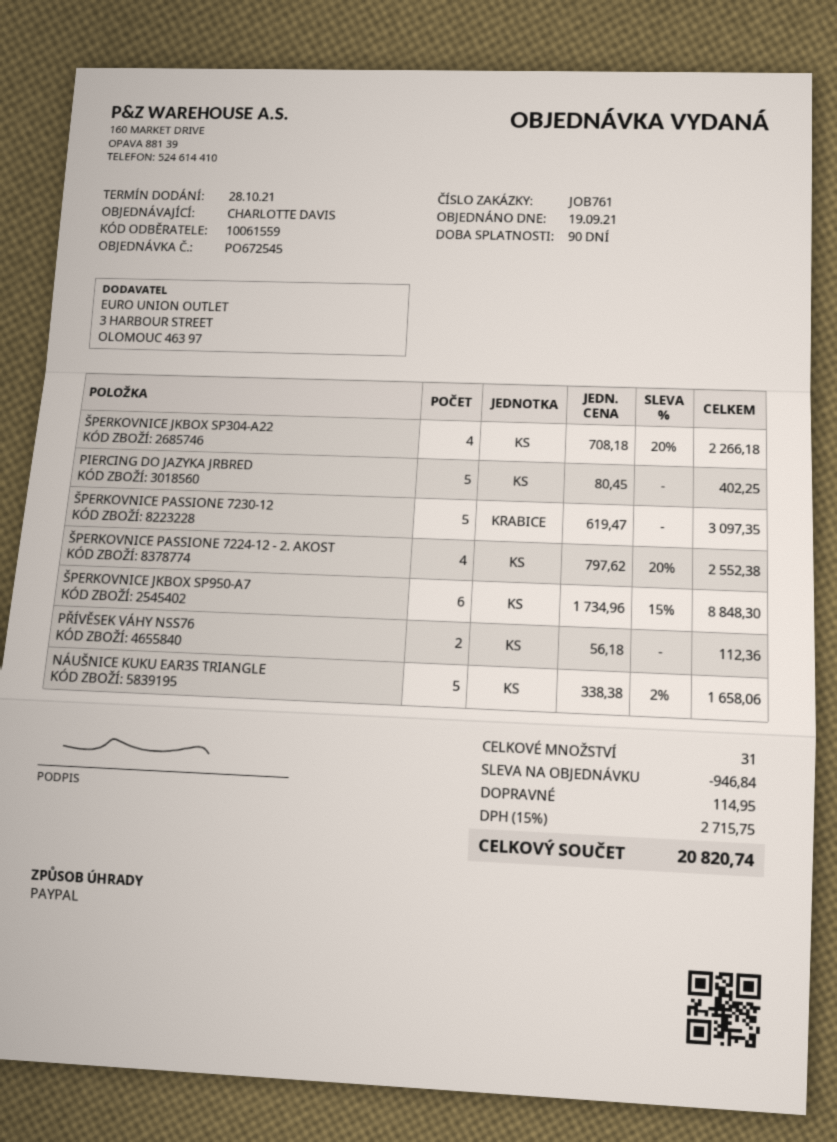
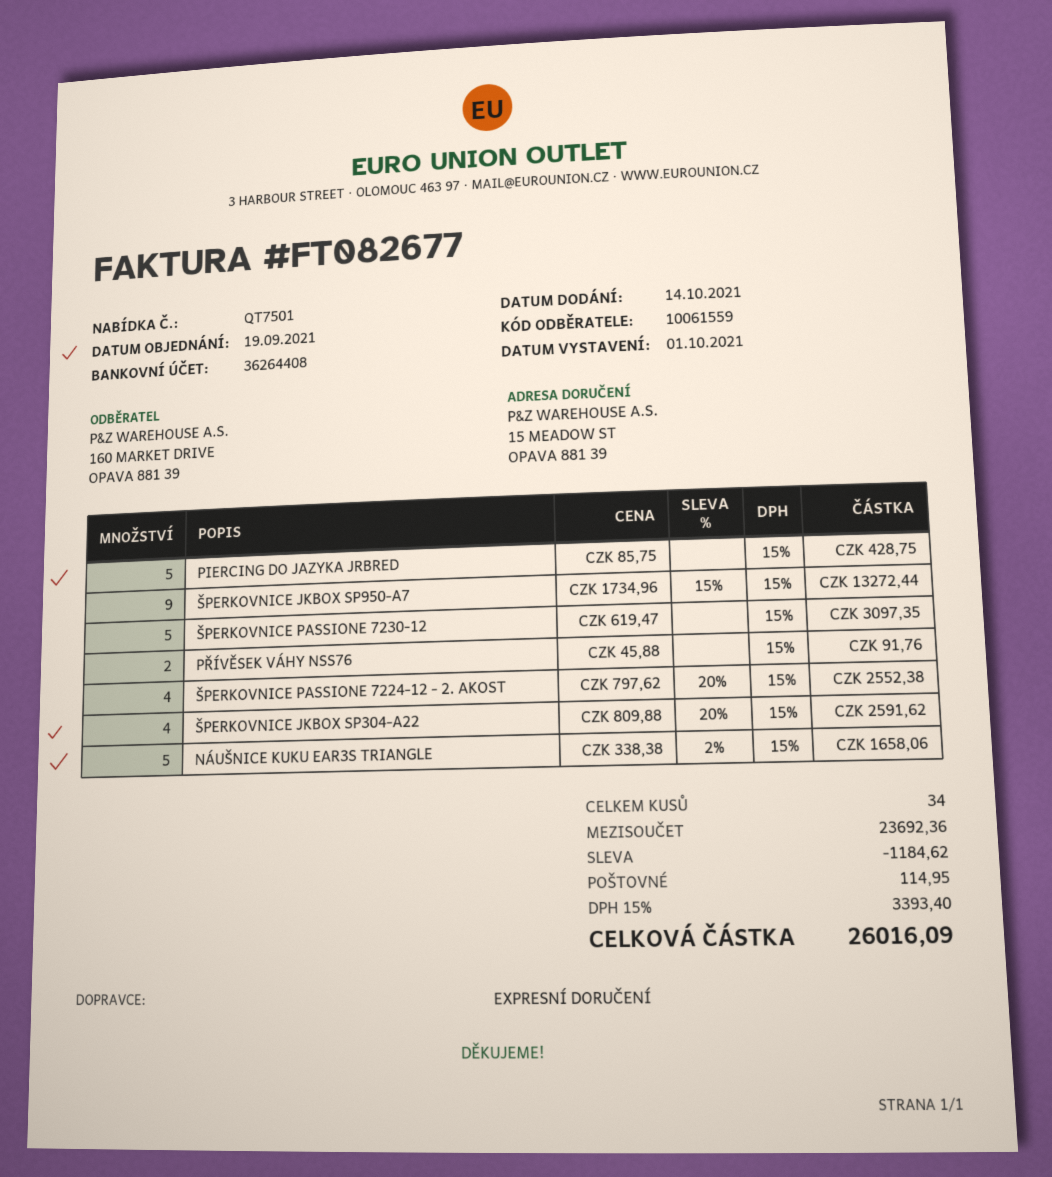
delivery date: 2021-10-28 -> 2021-10-14
ŠPERKOVNICE JKBOX SP304-A22: 4 x 708.18 - 20% = 2266.18 -> 4 x 809.88 - 20% = 2591.62
PIERCING DO JAZYKA JRBRED: 5 x 80.45 = 402.25 -> 5 x 85.75 = 428.75
ŠPERKOVNICE JKBOX SP950-A7: 6 x 1734.96 - 15% = 8848.30 -> 9 x 1734.96 - 15% = 13272.44
PŘÍVĚSEK VÁHY NSS76: 2 x 56.18 = 112.36 -> 2 x 45.88 = 91.76
total quantity: 31 -> 34
discount: 946.84 -> 1184.62
tax: 15% = 2715.75 -> 15% = 3393.40
total: 20820.74 -> 26016.09

